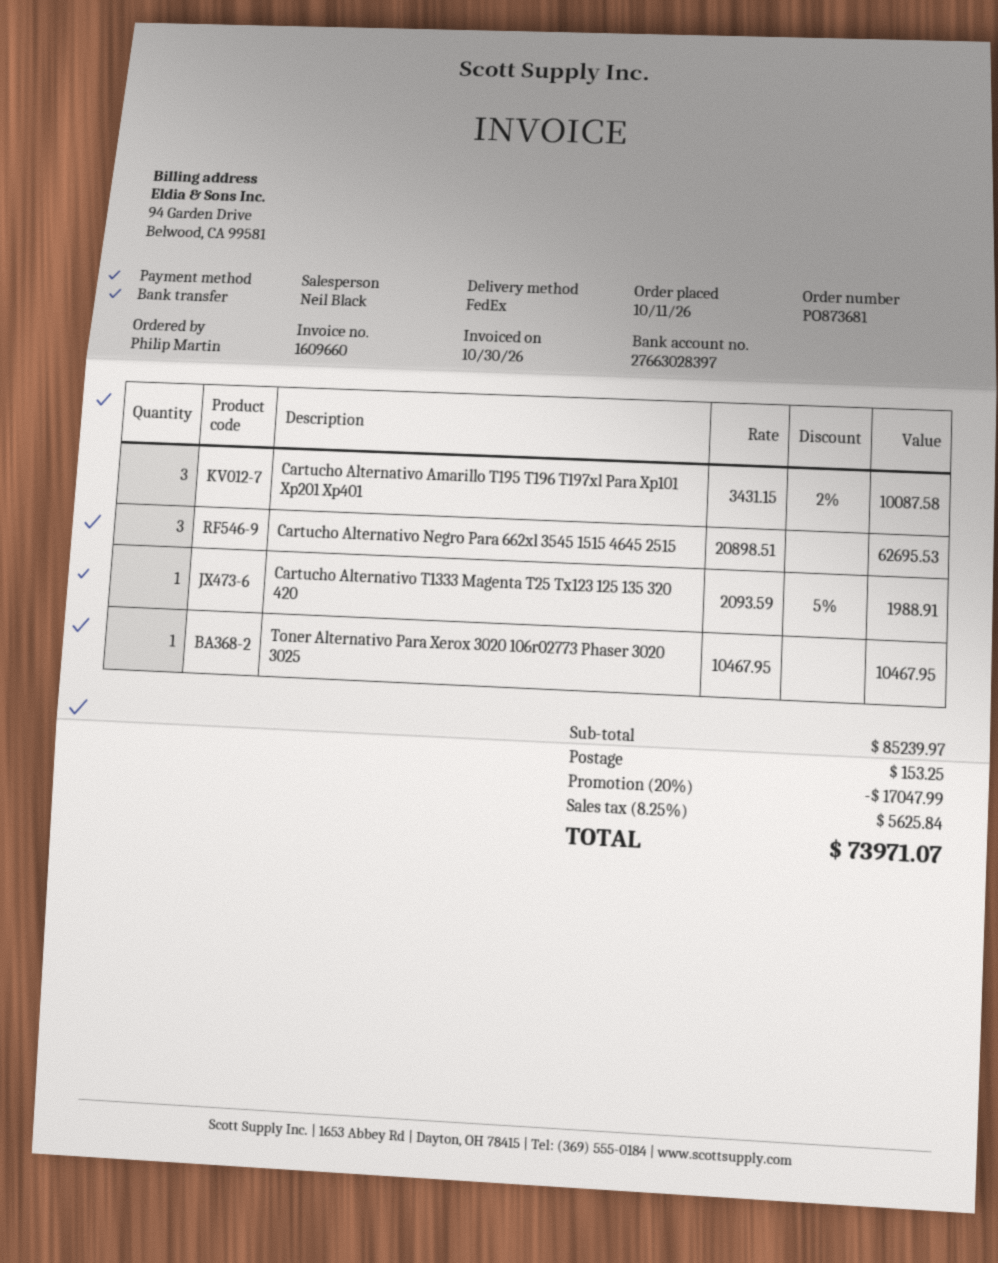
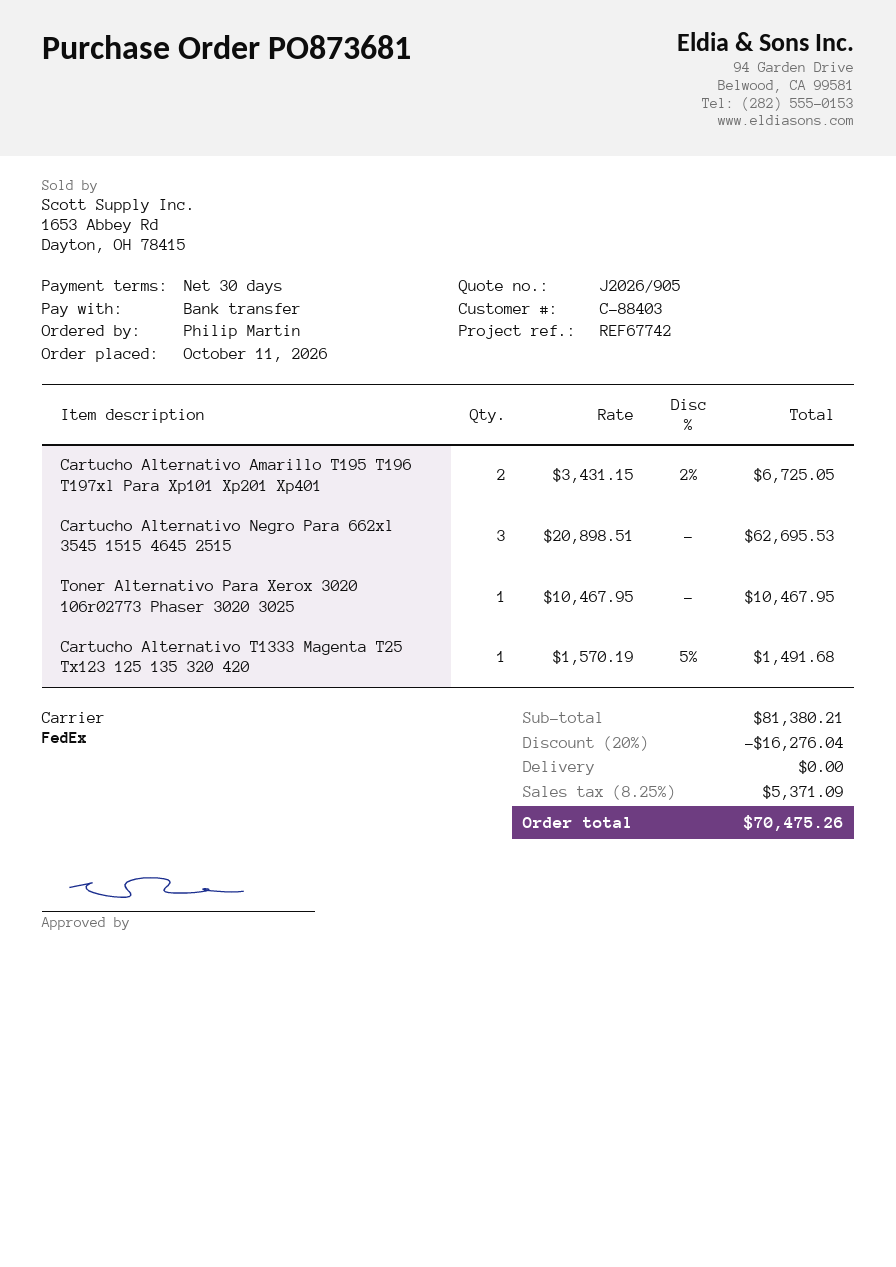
Cartucho Alternativo Amarillo T195 T196 T197xl Para Xp101 Xp201 Xp401: 3 x 3431.15 - 2% = 10087.58 -> 2 x 3431.15 - 2% = 6725.05
Cartucho Alternativo T1333 Magenta T25 Tx123 125 135 320 420: 1 x 2093.59 - 5% = 1988.91 -> 1 x 1570.19 - 5% = 1491.68
subtotal: 85239.97 -> 81380.21
discount: 20% = 17047.99 -> 20% = 16276.04
shipping: 153.25 -> 0.00
tax: 8.25% = 5625.84 -> 8.25% = 5371.09
total: 73971.07 -> 70475.26

